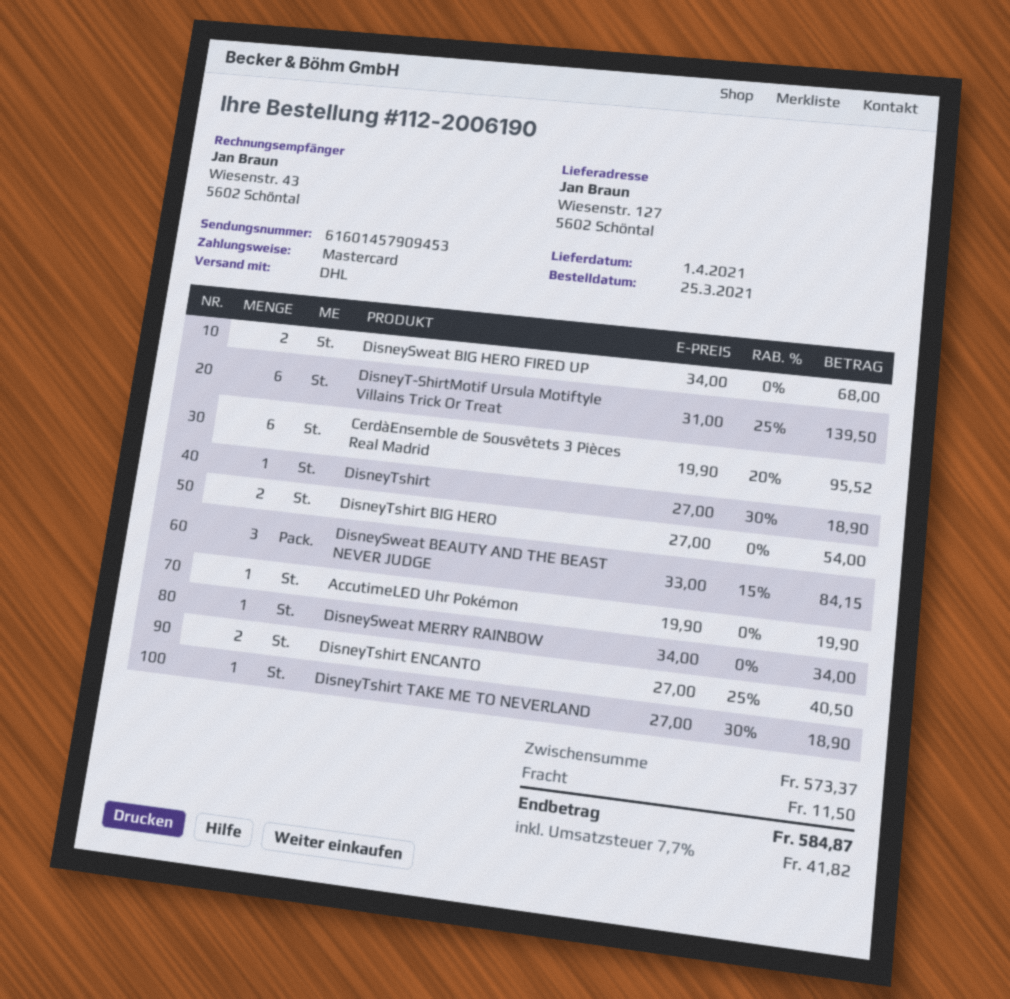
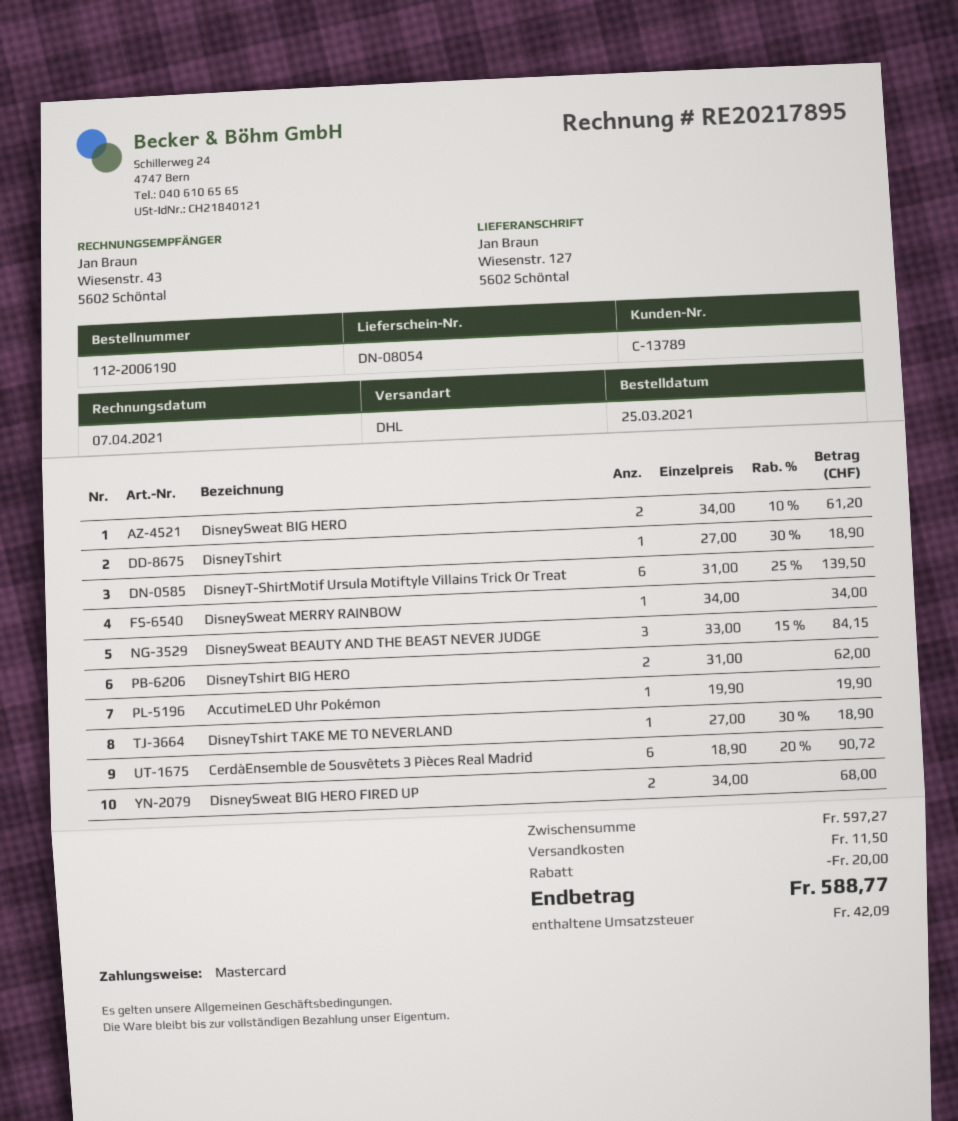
CerdàEnsemble de Sousvêtets 3 Pièces Real Madrid: 6 x 19.90 - 20% = 95.52 -> 6 x 18.90 - 20% = 90.72
DisneyTshirt BIG HERO: 2 x 27.00 = 54.00 -> 2 x 31.00 = 62.00
DisneyTshirt ENCANTO: 2 x 27.00 - 25% = 40.50 -> none
DisneySweat BIG HERO: none -> 2 x 34.00 - 10% = 61.20
subtotal: 573.37 -> 597.27
discount: none -> 20.00
tax: 41.82 -> 42.09
total: 584.87 -> 588.77

